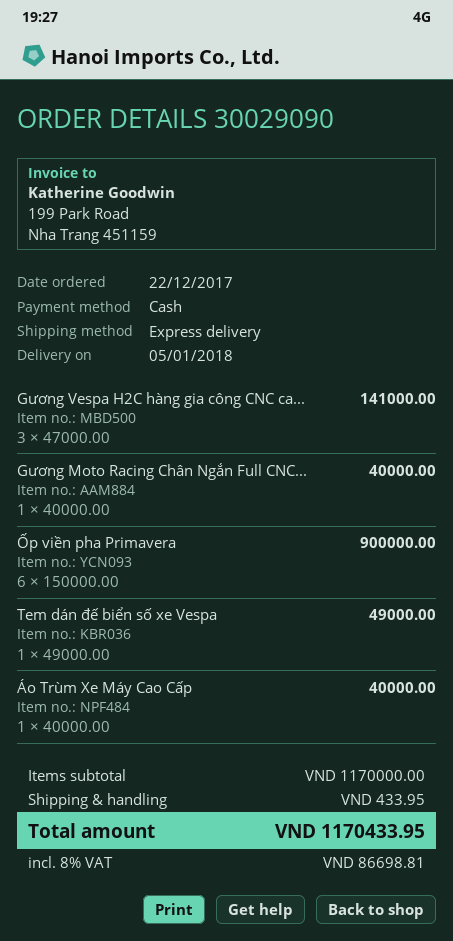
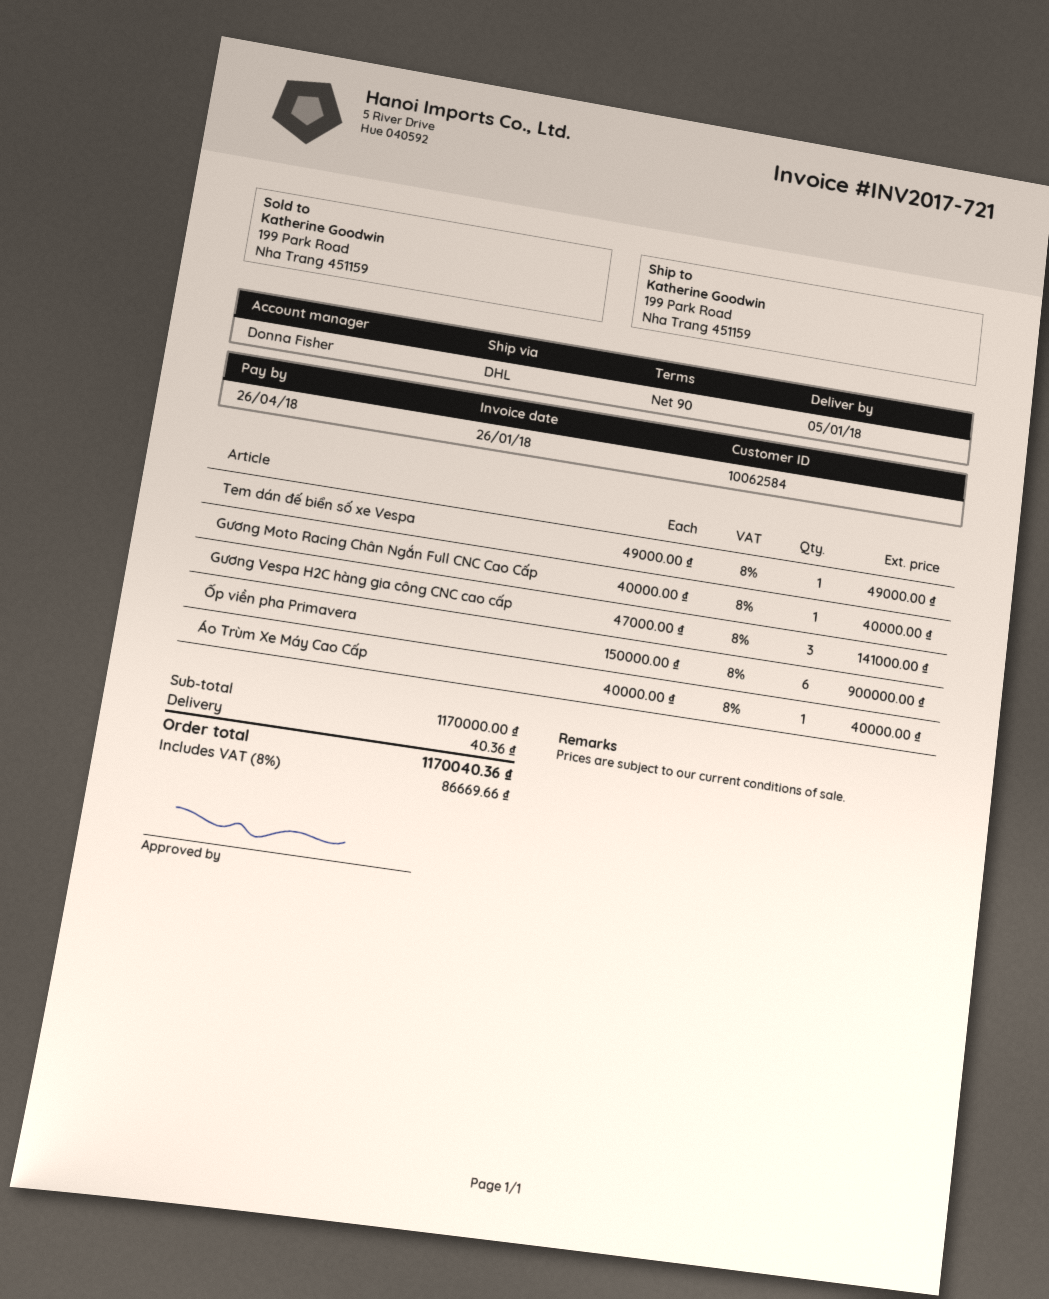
shipping method: express -> DHL
shipping: 433.95 -> 40.36
tax: 8% = 86698.81 -> 8% = 86669.66
total: 1170433.95 -> 1170040.36

